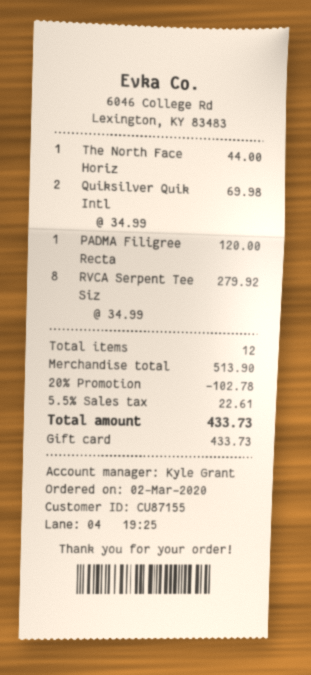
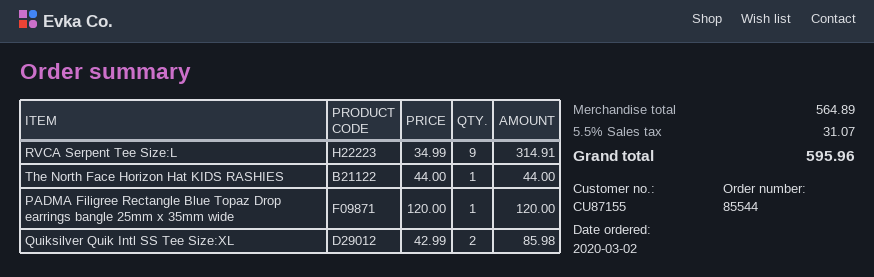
Quiksilver Quik Intl: 2 x 34.99 = 69.98 -> 2 x 42.99 = 85.98
RVCA Serpent Tee Siz: 8 x 34.99 = 279.92 -> 9 x 34.99 = 314.91
subtotal: 513.90 -> 564.89
discount: 20% = 102.78 -> none
tax: 5.5% = 22.61 -> 5.5% = 31.07
total: 433.73 -> 595.96

